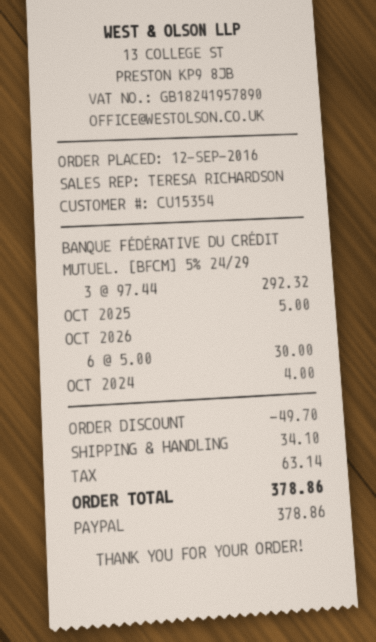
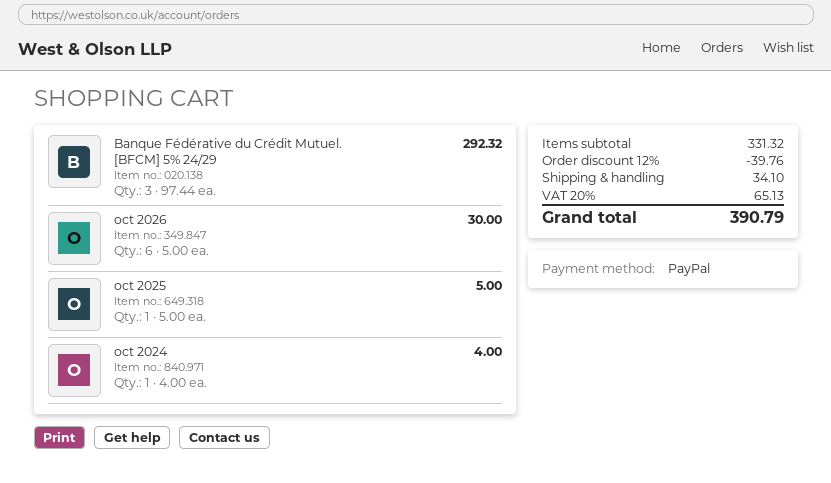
discount: 49.70 -> 39.76
tax: 63.14 -> 65.13
total: 378.86 -> 390.79

